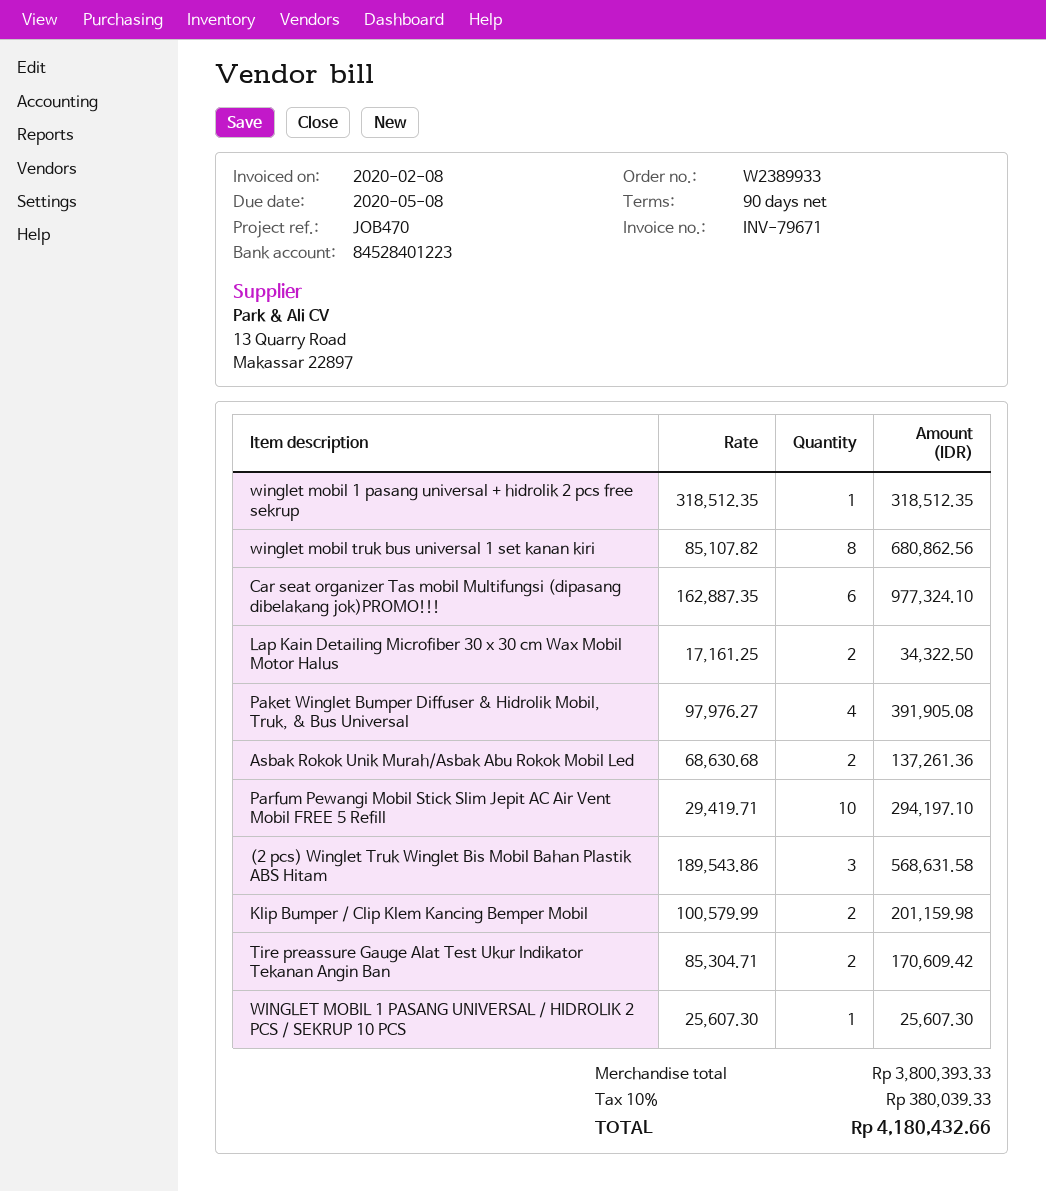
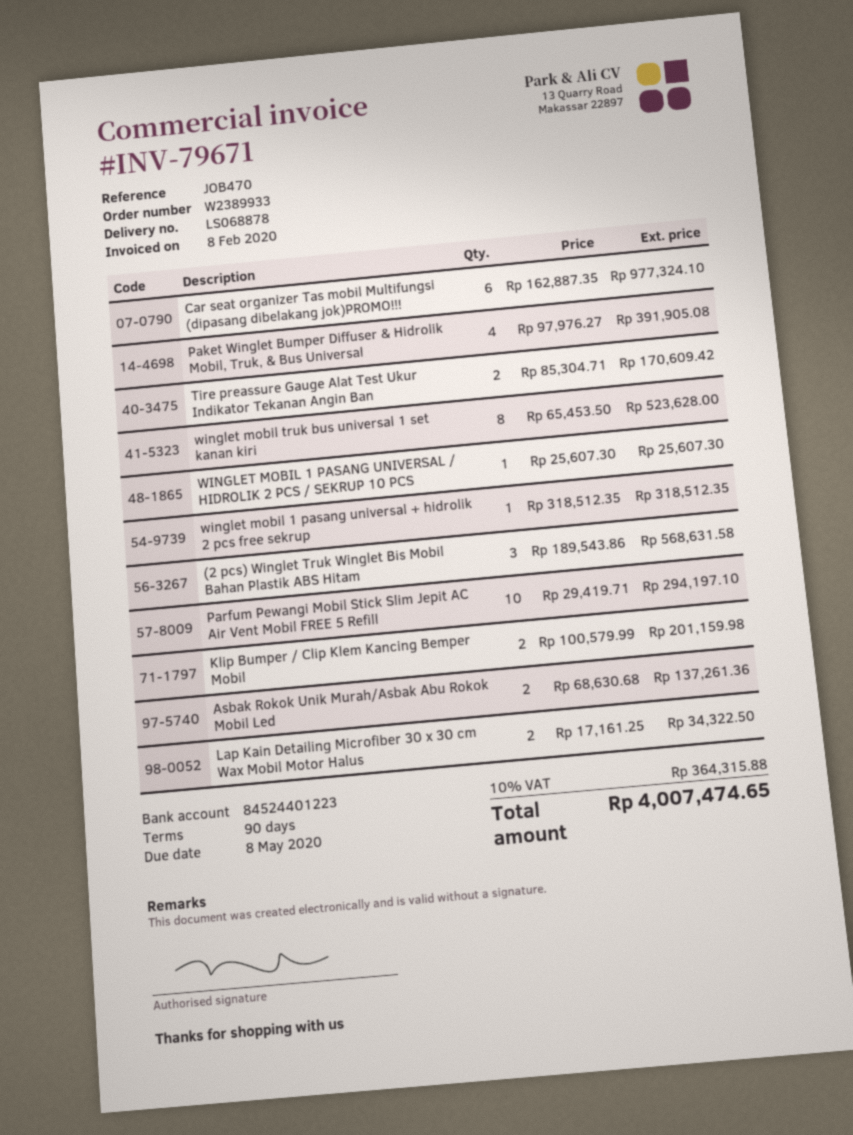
bank account: 84528401223 -> 84524401223
winglet mobil truk bus universal 1 set kanan kiri: 8 x 85107.82 = 680862.56 -> 8 x 65453.50 = 523628.00
tax: 10% = 380039.33 -> 10% = 364315.88
total: 4180432.66 -> 4007474.65

